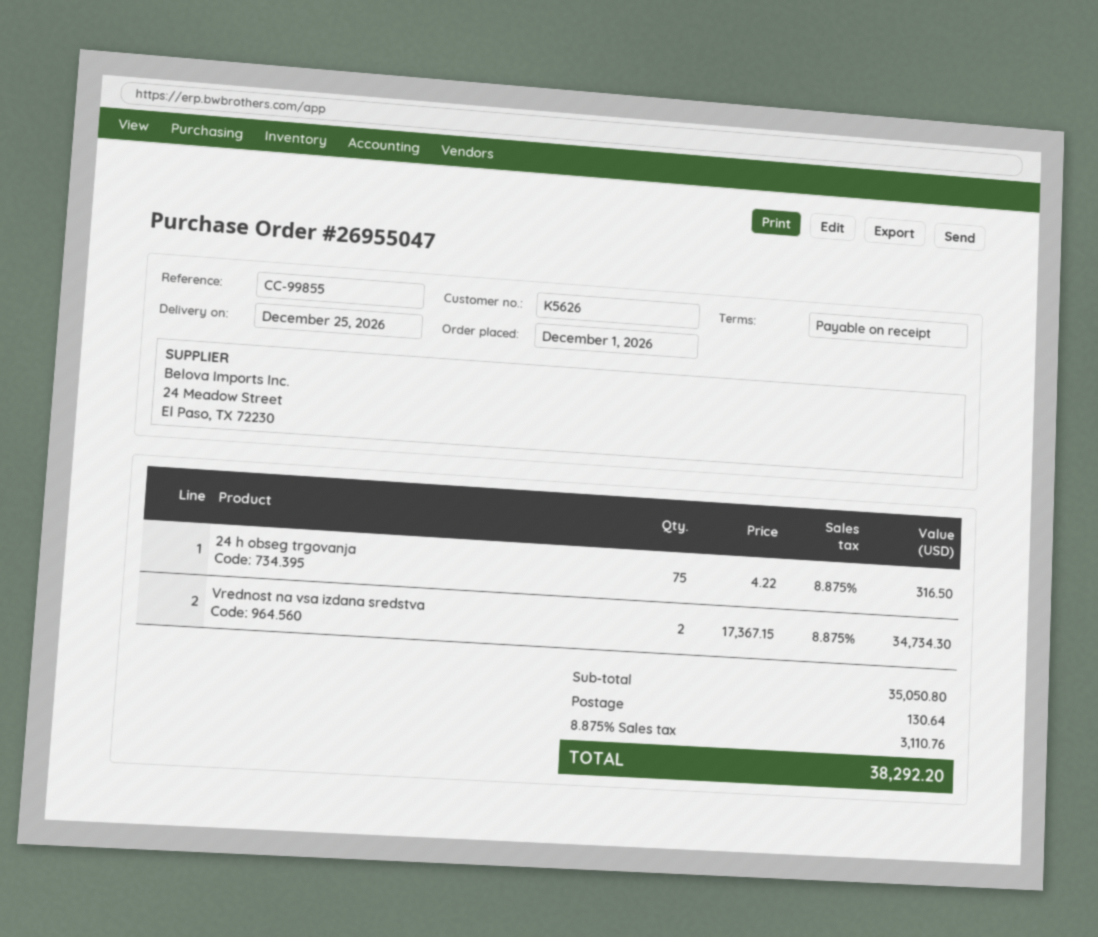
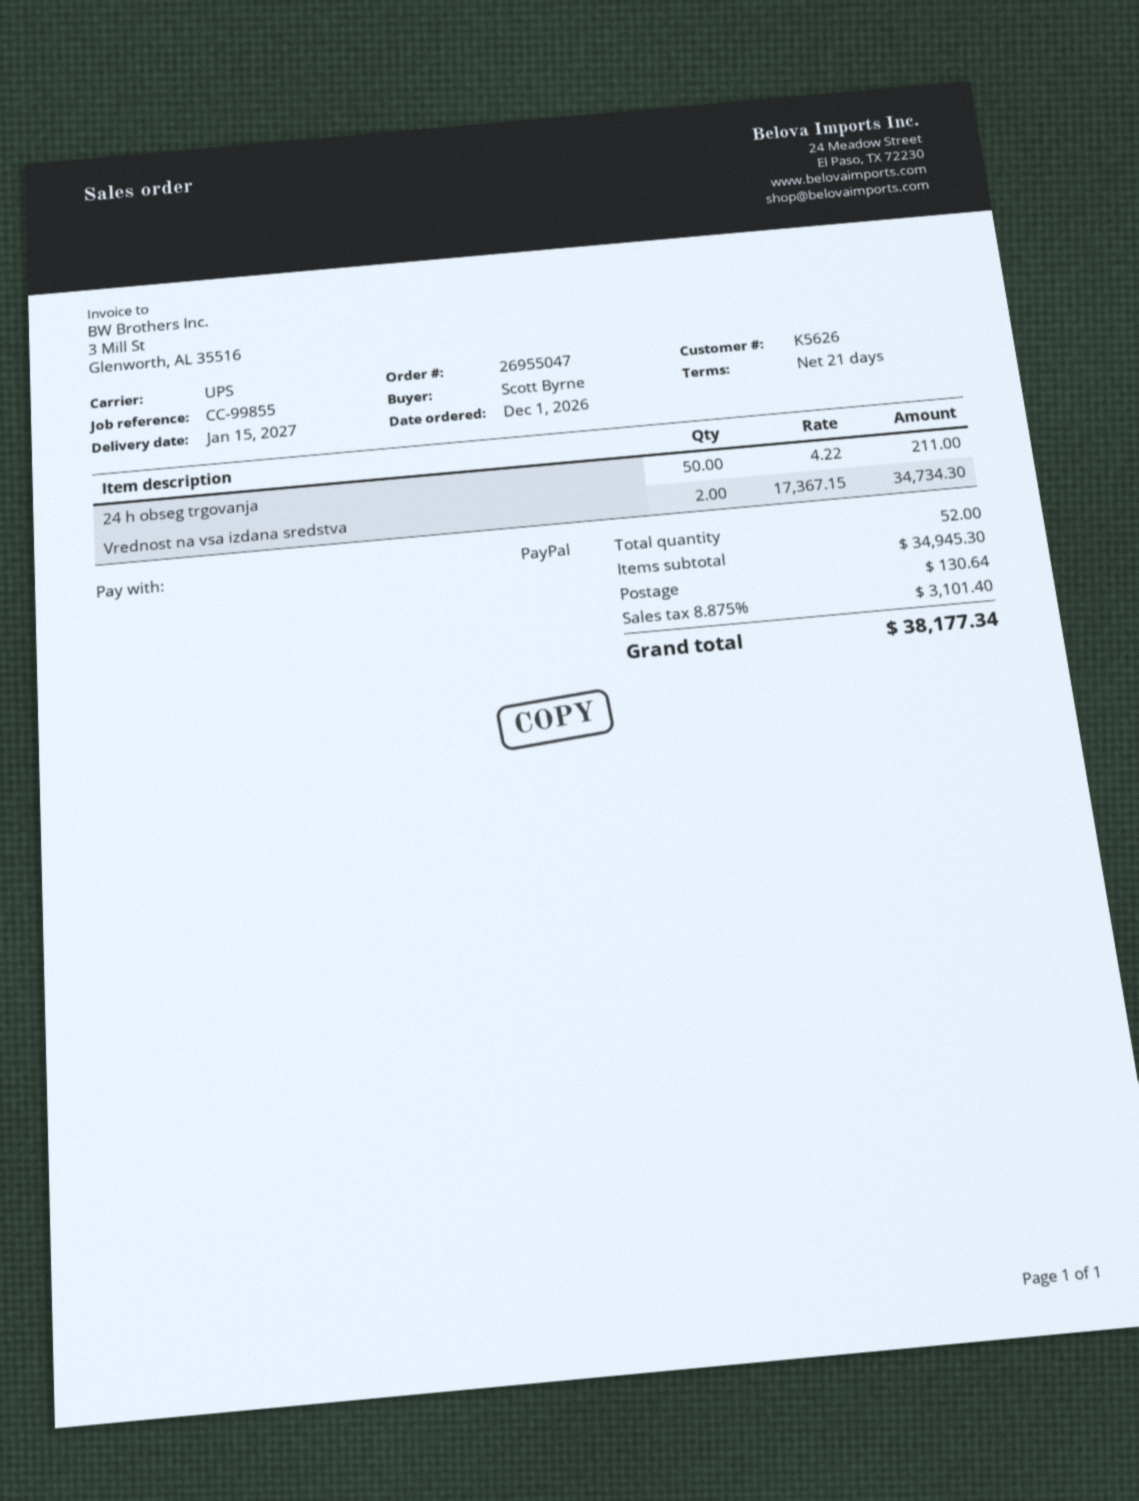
delivery date: 2026-12-25 -> 2027-01-15
payment terms: on receipt -> 21 days
24 h obseg trgovanja: 75 x 4.22 = 316.50 -> 50 x 4.22 = 211.00
subtotal: 35050.80 -> 34945.30
tax: 8.875% = 3110.76 -> 8.875% = 3101.40
total: 38292.20 -> 38177.34

